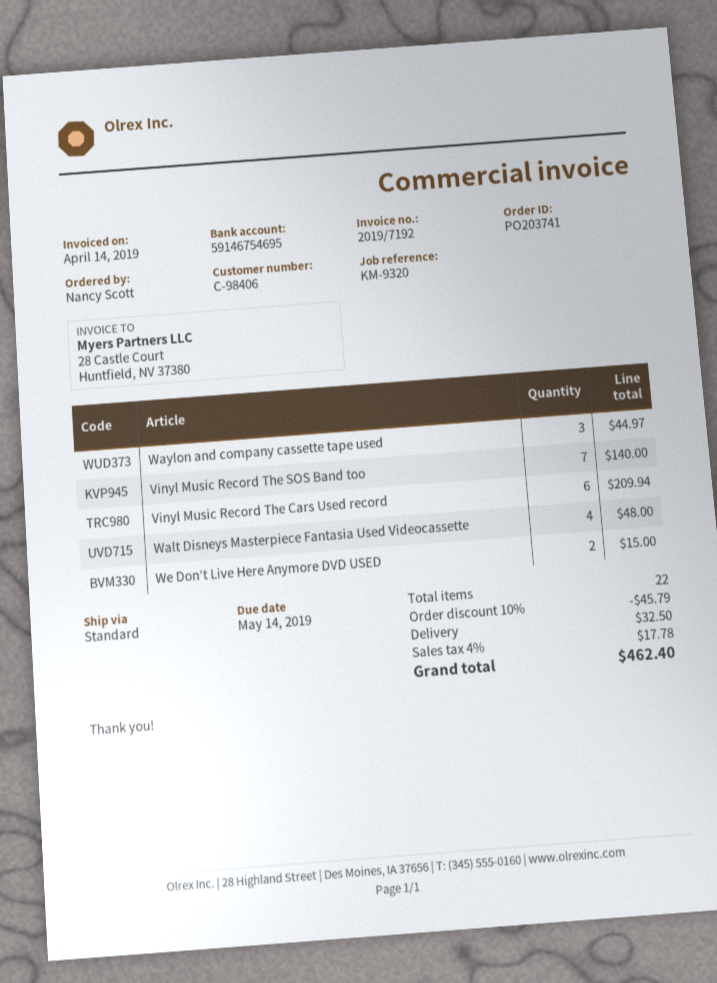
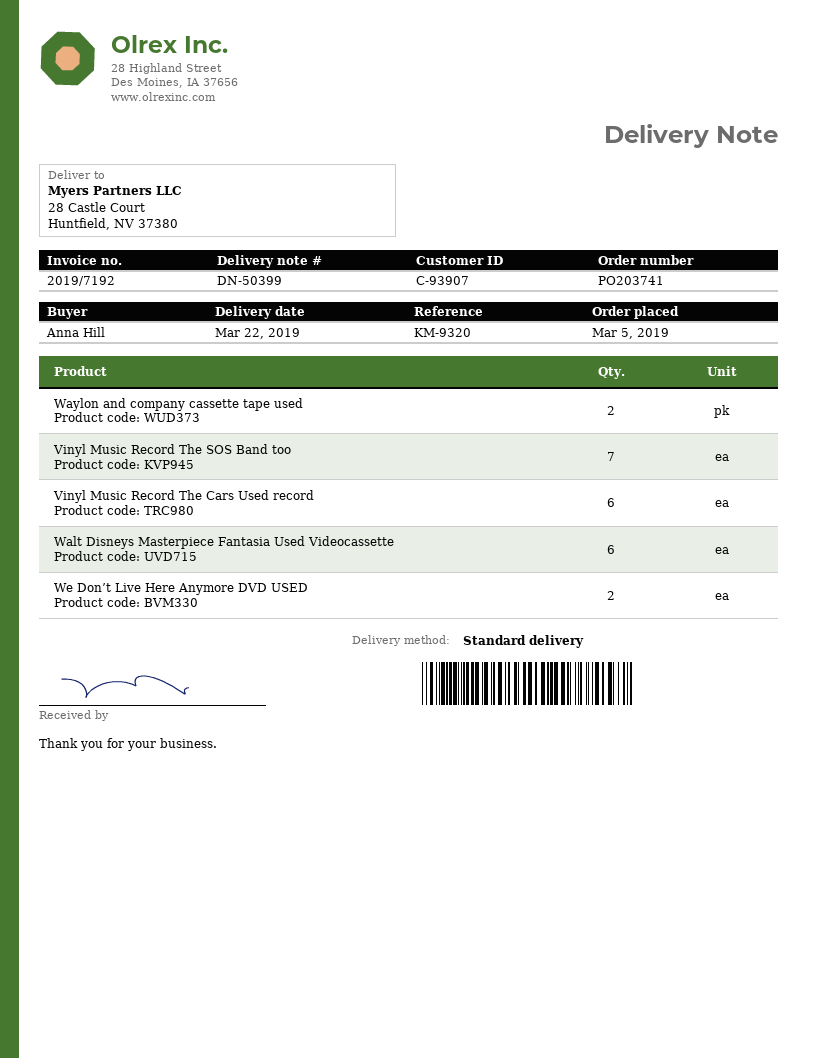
customer number: C-98406 -> C-93907
ordered by: Nancy Scott -> Anna Hill
Waylon and company cassette tape used: 3 -> 2
Walt Disneys Masterpiece Fantasia Used Videocassette: 4 -> 6

